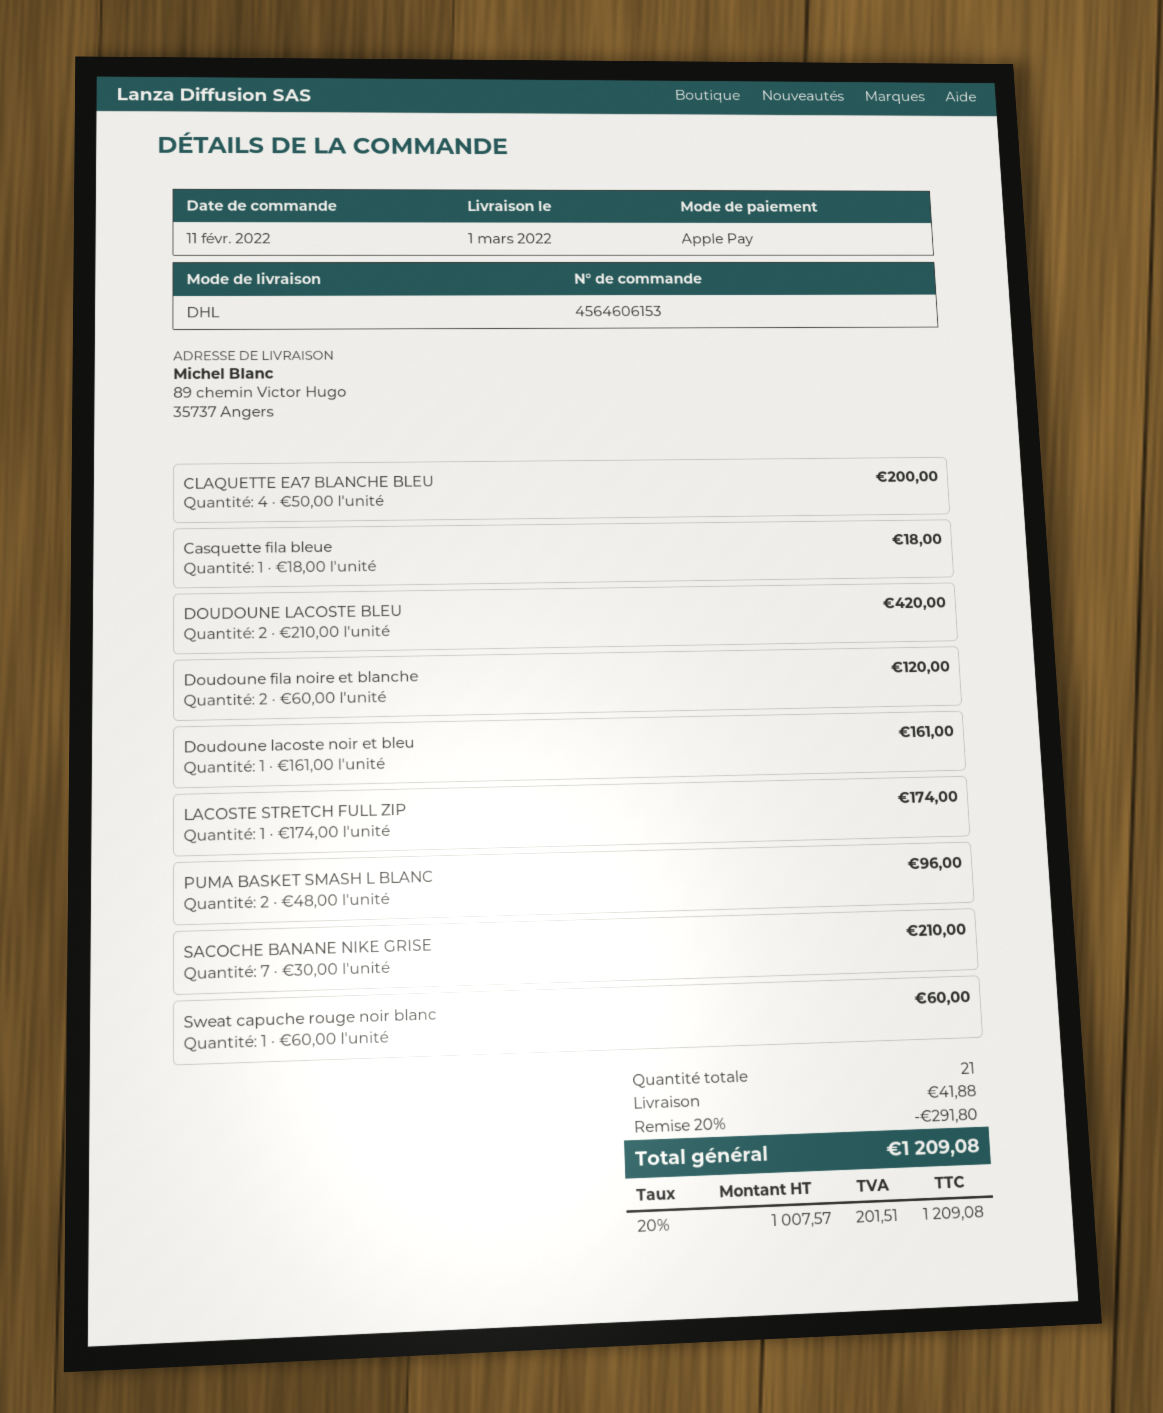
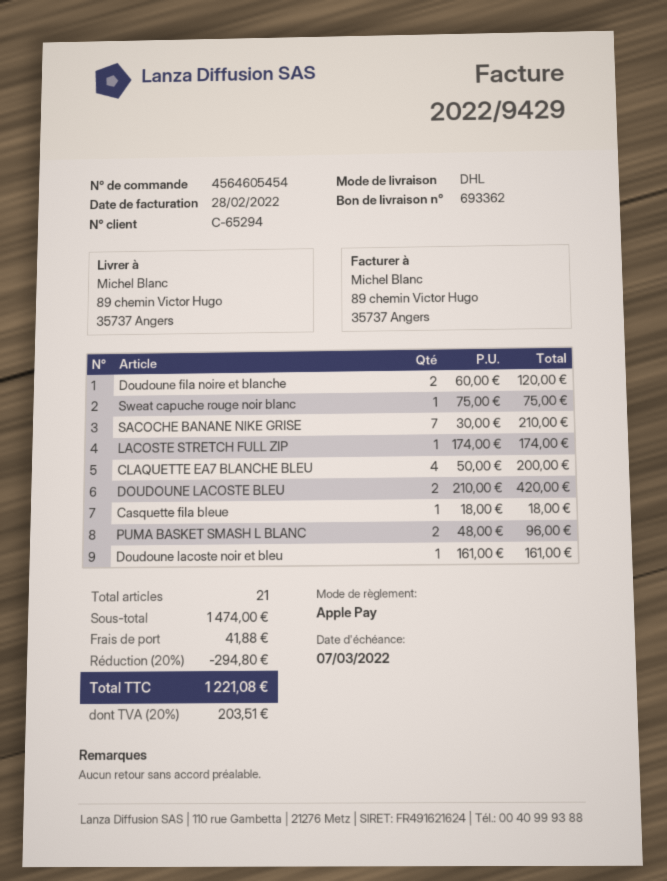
order number: 4564606153 -> 4564605454
Sweat capuche rouge noir blanc: 1 x 60.00 = 60.00 -> 1 x 75.00 = 75.00
discount: 20% = 291.80 -> 20% = 294.80
tax: 20% = 201.51 -> 20% = 203.51
total: 1209.08 -> 1221.08

